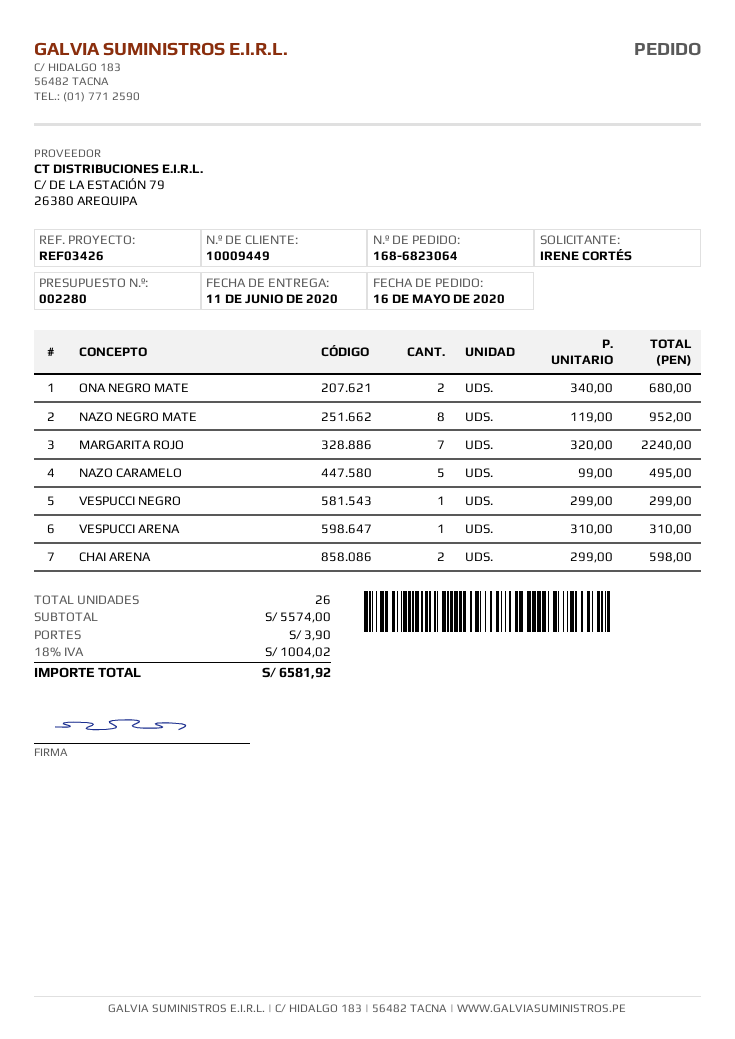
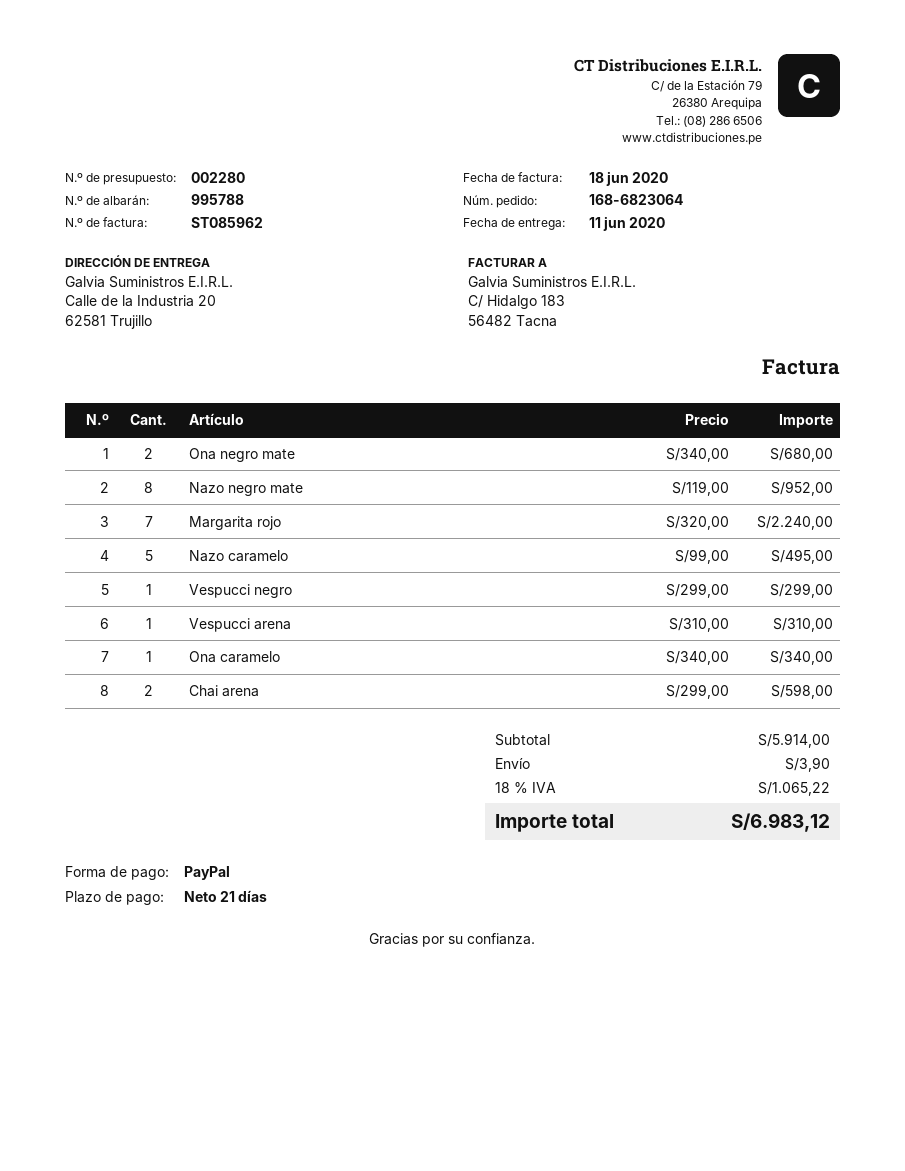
Ona caramelo: none -> 1 x 340.00 = 340.00
subtotal: 5574.00 -> 5914.00
tax: 18% = 1004.02 -> 18% = 1065.22
total: 6581.92 -> 6983.12

